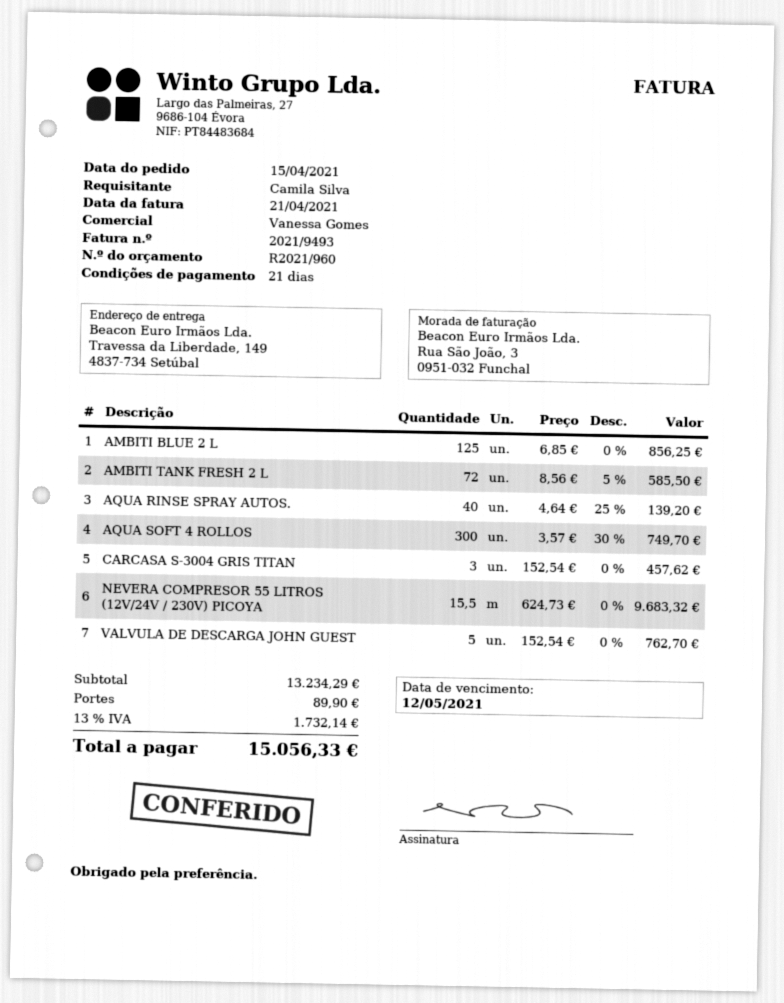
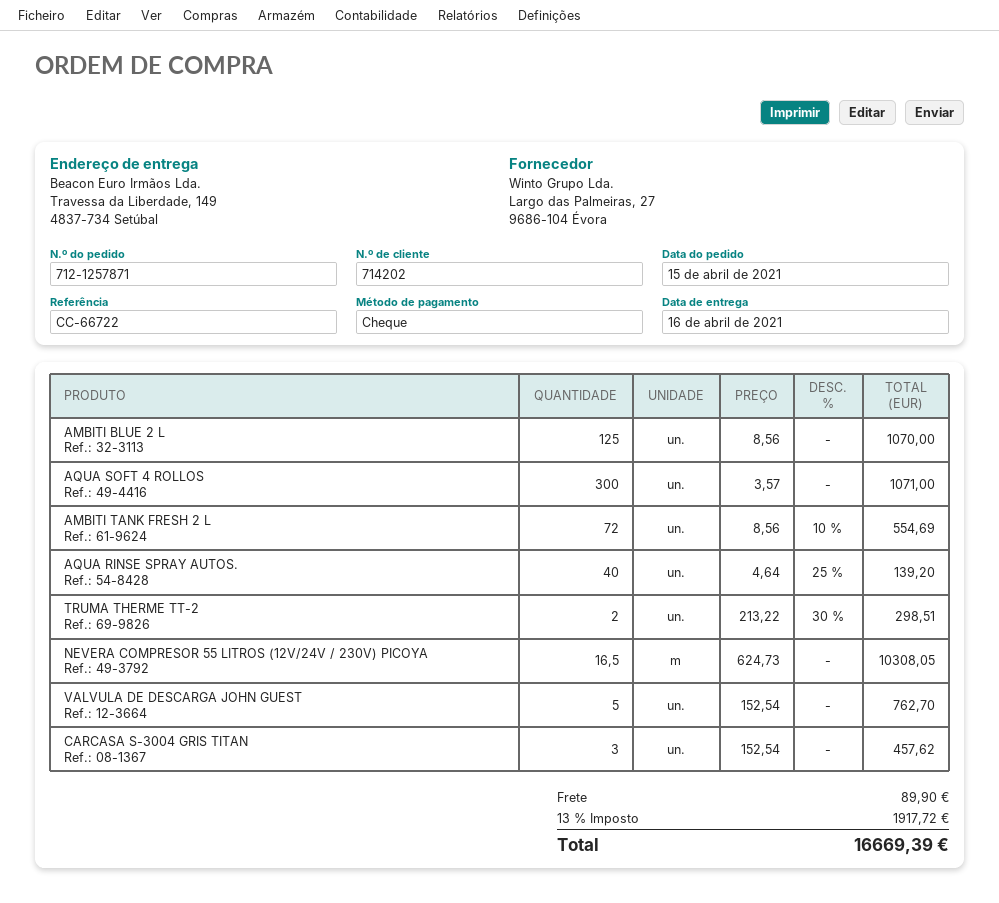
AMBITI BLUE 2 L: 125 x 6.85 = 856.25 -> 125 x 8.56 = 1070.00
AMBITI TANK FRESH 2 L: 72 x 8.56 - 5% = 585.50 -> 72 x 8.56 - 10% = 554.69
AQUA SOFT 4 ROLLOS: 300 x 3.57 - 30% = 749.70 -> 300 x 3.57 = 1071.00
NEVERA COMPRESOR 55 LITROS (12V/24V / 230V) PICOYA: 15.5 x 624.73 = 9683.32 -> 16.5 x 624.73 = 10308.05
TRUMA THERME TT-2: none -> 2 x 213.22 - 30% = 298.51
tax: 13% = 1732.14 -> 13% = 1917.72
total: 15056.33 -> 16669.39

